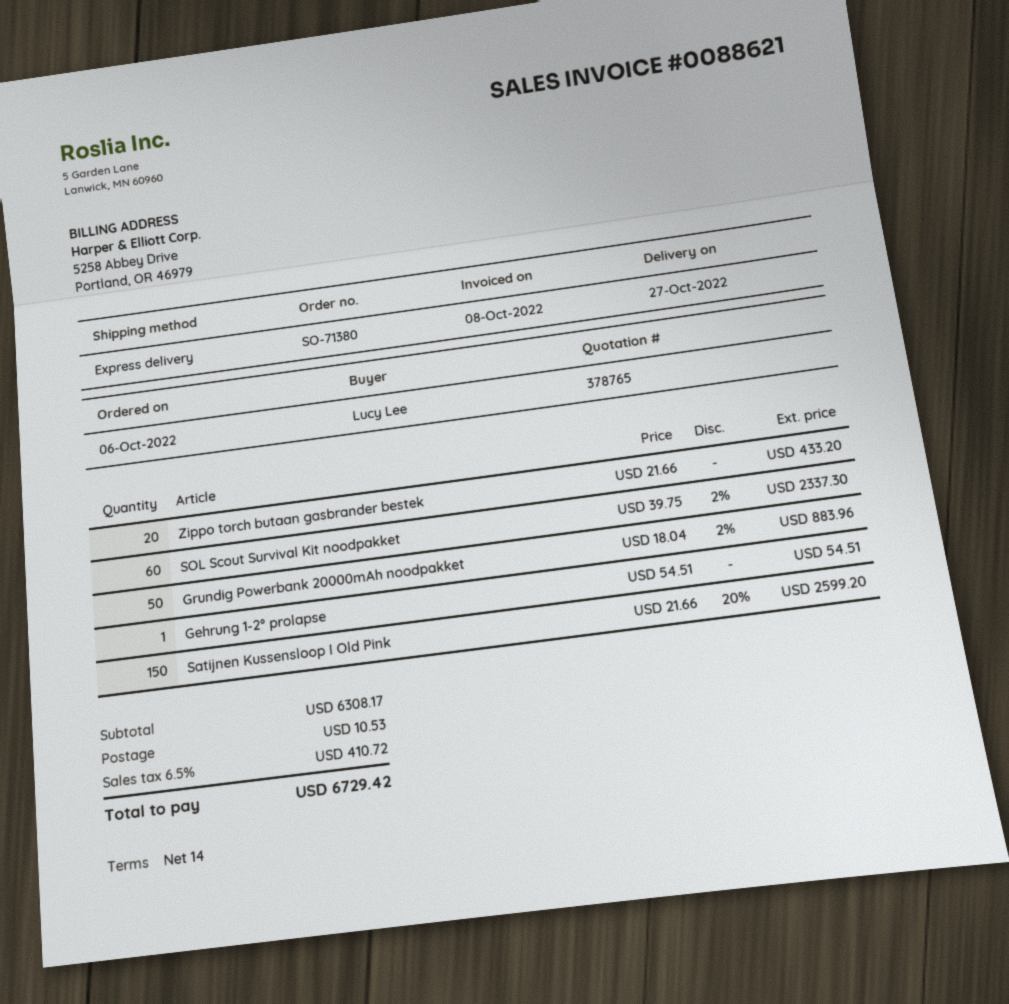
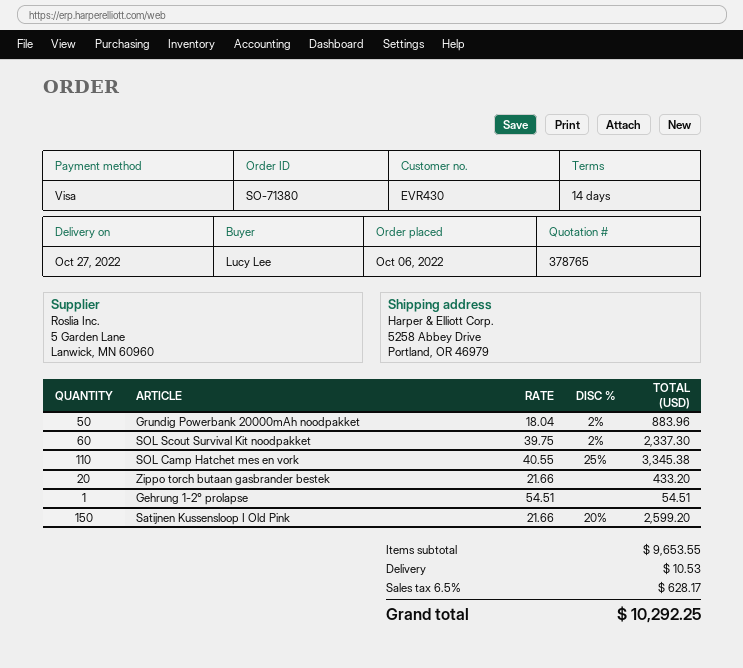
SOL Camp Hatchet mes en vork: none -> 110 x 40.55 - 25% = 3345.38
subtotal: 6308.17 -> 9653.55
tax: 6.5% = 410.72 -> 6.5% = 628.17
total: 6729.42 -> 10292.25

